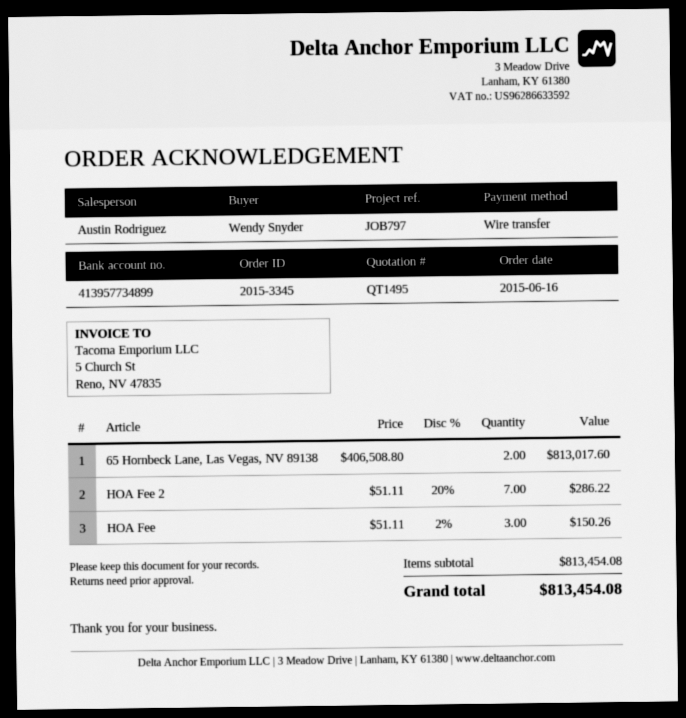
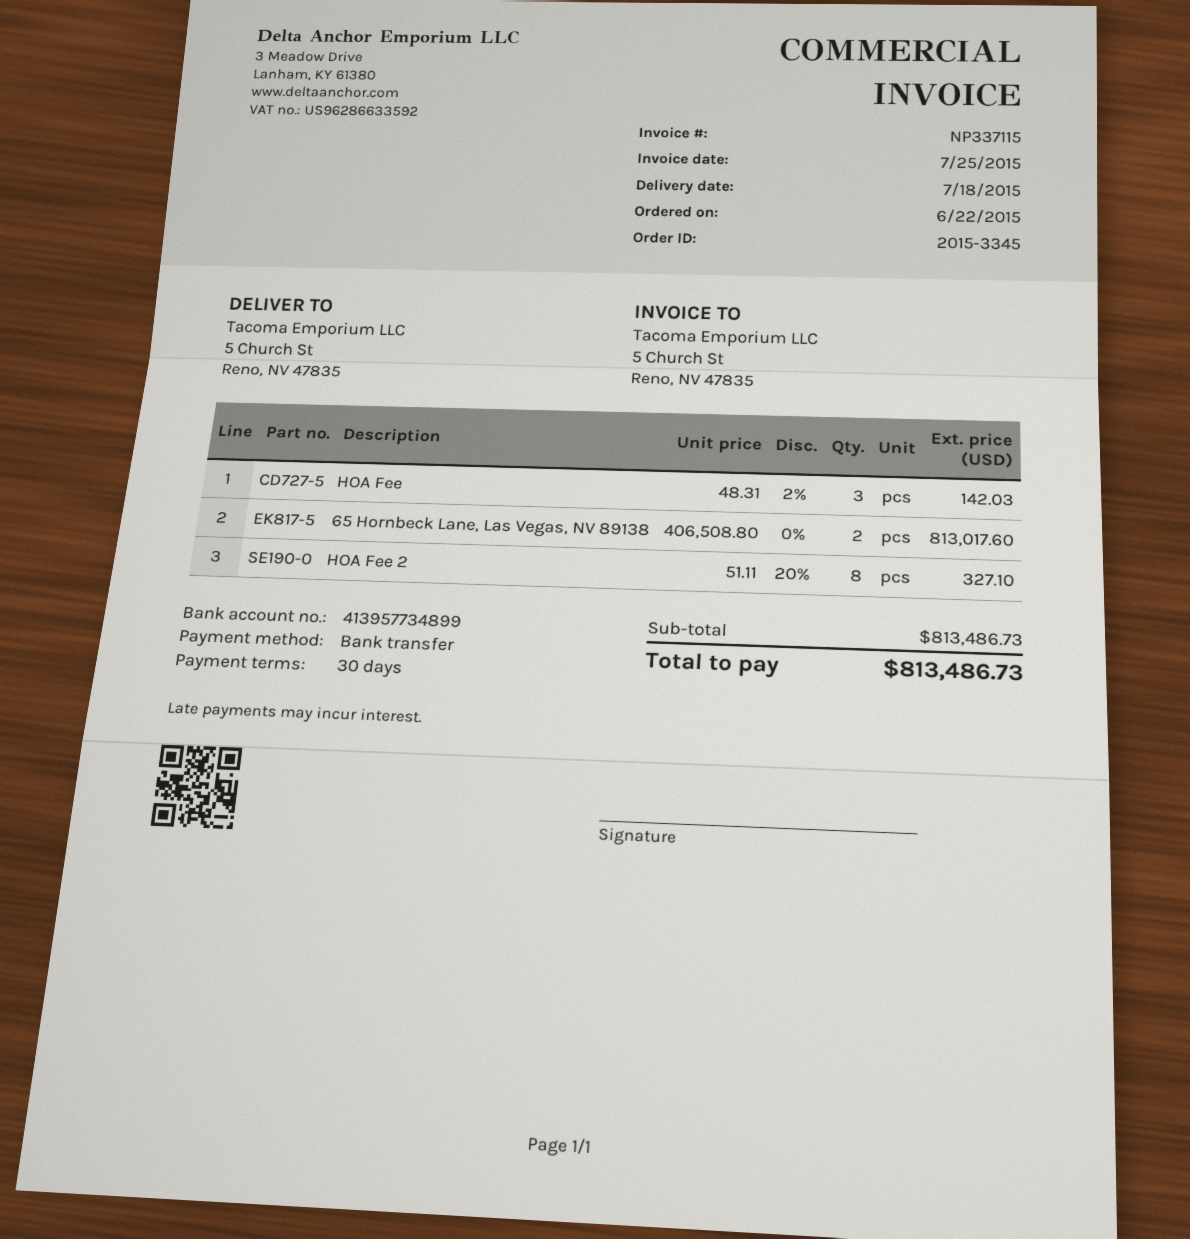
order date: 2015-06-16 -> 2015-06-22
HOA Fee 2: 7 x 51.11 - 20% = 286.22 -> 8 x 51.11 - 20% = 327.10
HOA Fee: 3 x 51.11 - 2% = 150.26 -> 3 x 48.31 - 2% = 142.03
subtotal: 813454.08 -> 813486.73
total: 813454.08 -> 813486.73

